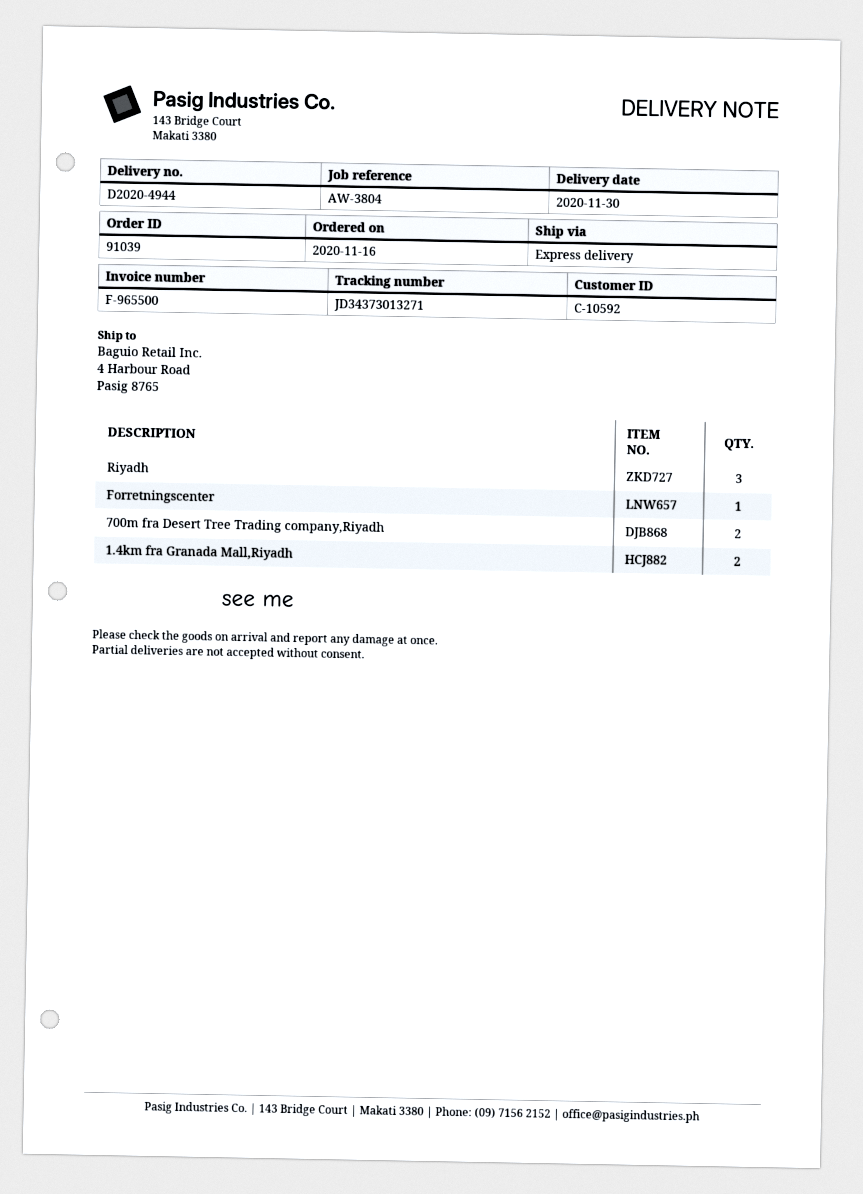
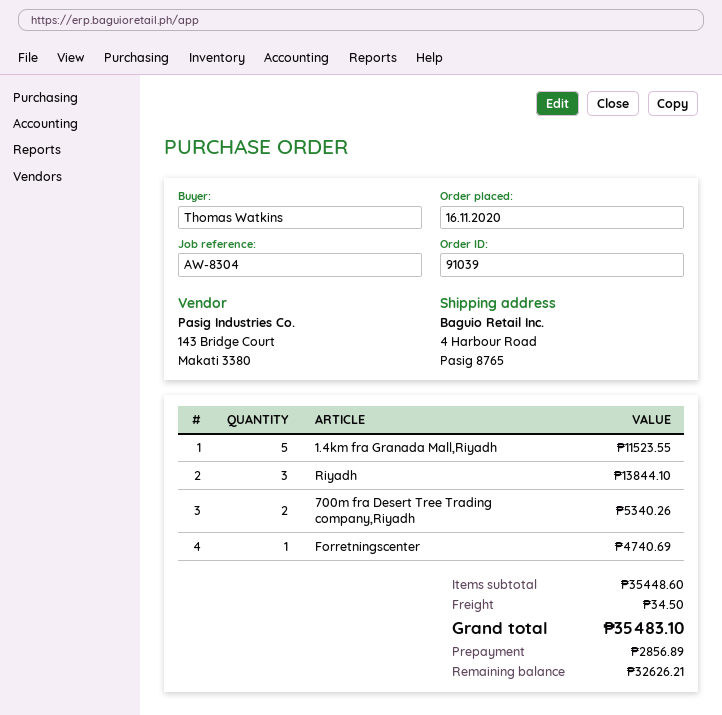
reference: AW-3804 -> AW-8304
1.4km fra Granada Mall,Riyadh: 2 -> 5

